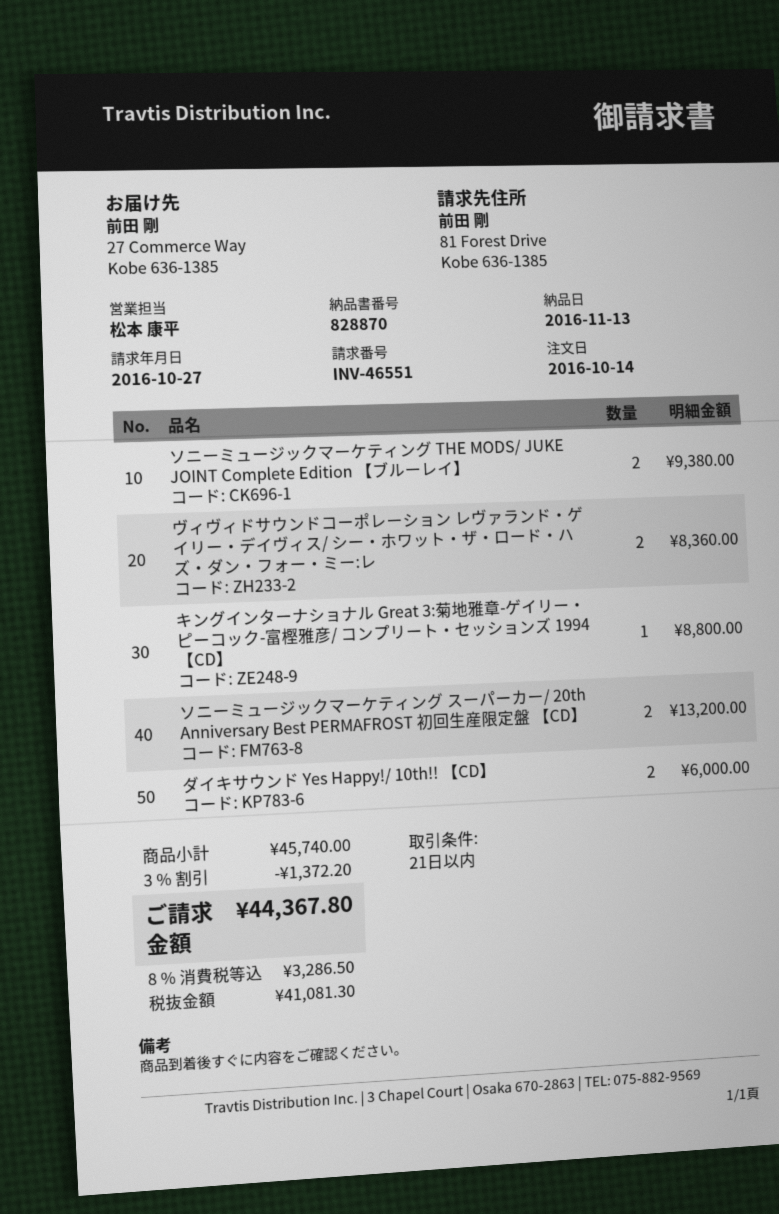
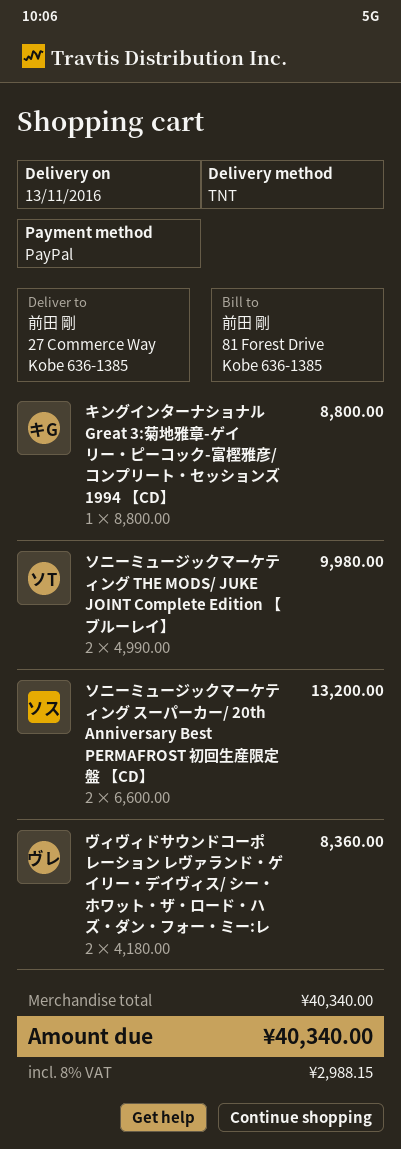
ソニーミュージックマーケティング THE MODS/ JUKE JOINT Complete Edition 【ブルーレイ】: 2 for 9380.00 -> 2 for 9980.00
ダイキサウンド Yes Happy!/ 10th!! 【CD】: 2 for 6000.00 -> none
subtotal: 45740.00 -> 40340.00
discount: 3% = 1372.20 -> none
tax: 8% = 3286.50 -> 8% = 2988.15
total: 44367.80 -> 40340.00

